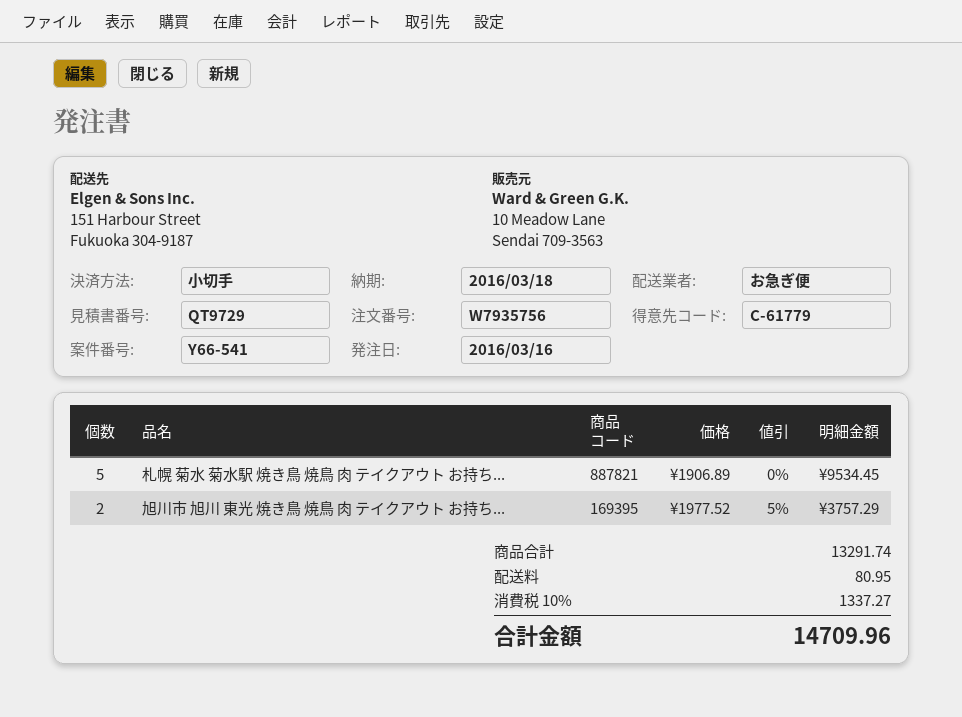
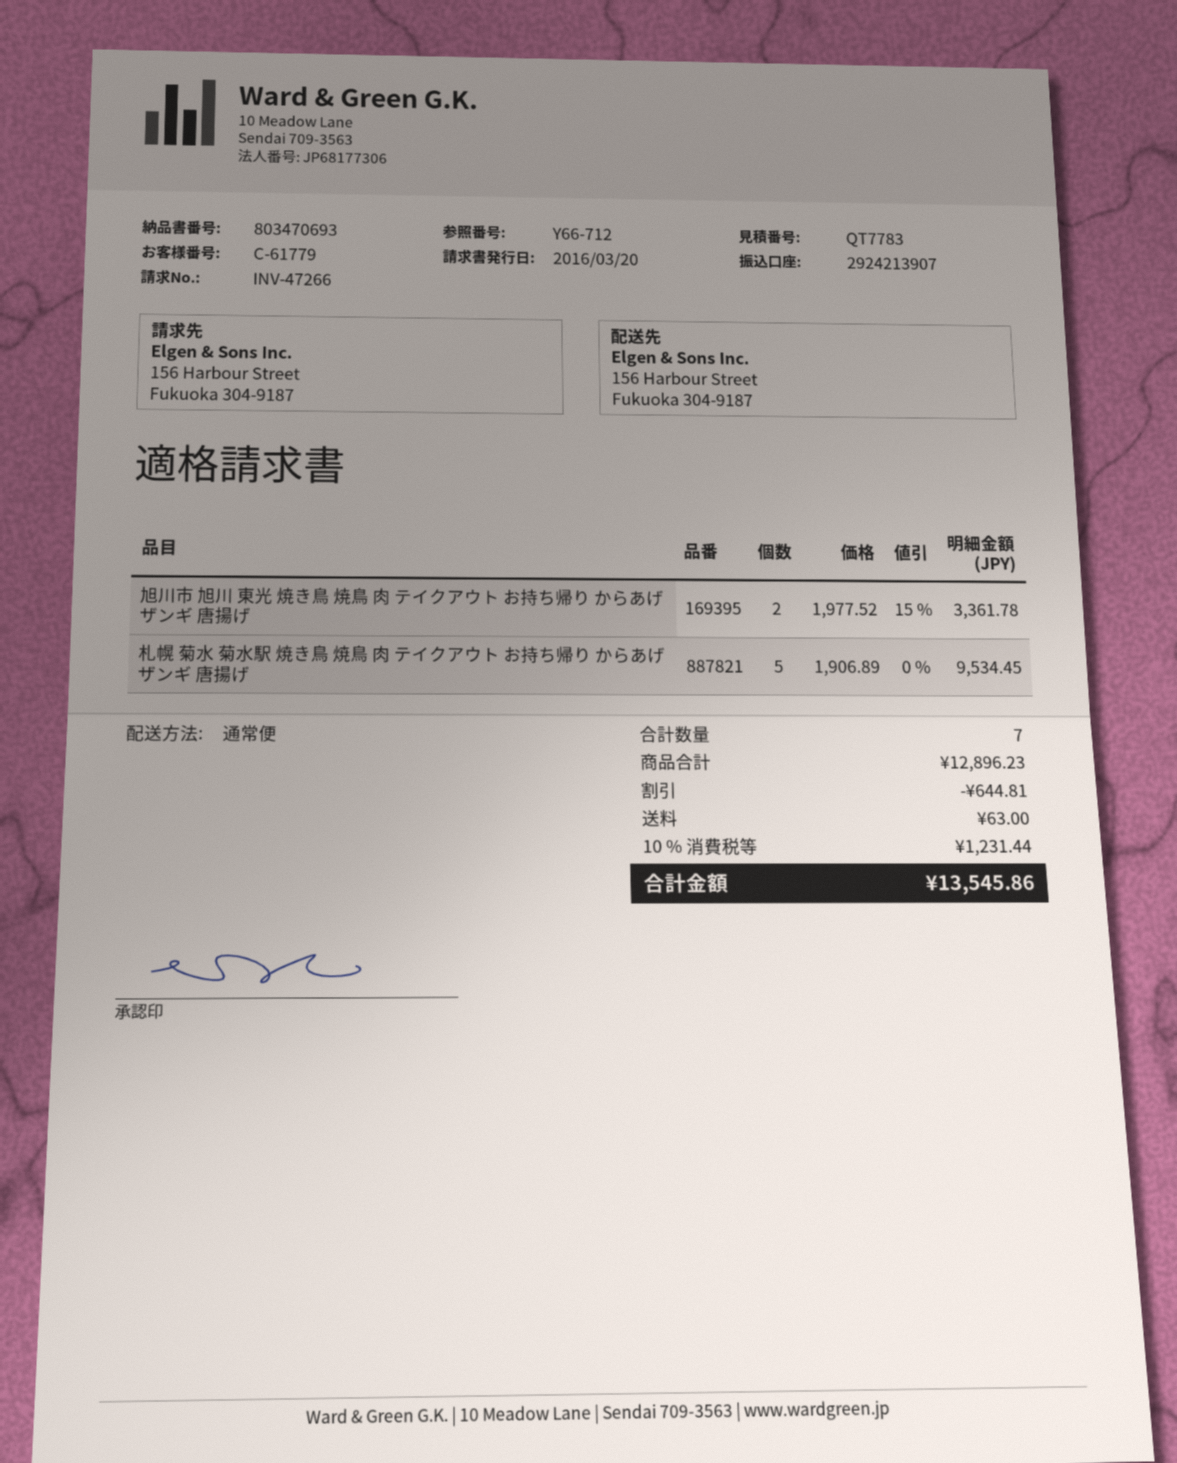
quote number: QT9729 -> QT7783
reference: Y66-541 -> Y66-712
shipping method: express -> standard
ship to: 151 Harbour Street, Fukuoka 304-9187 -> 156 Harbour Street, Fukuoka 304-9187
旭川市 旭川 東光 焼き鳥 焼鳥 肉 テイクアウト お持ち...: 2 x 1977.52 - 5% = 3757.29 -> 2 x 1977.52 - 15% = 3361.78
subtotal: 13291.74 -> 12896.23
discount: none -> 644.81
shipping: 80.95 -> 63.00
tax: 10% = 1337.27 -> 10% = 1231.44
total: 14709.96 -> 13545.86

